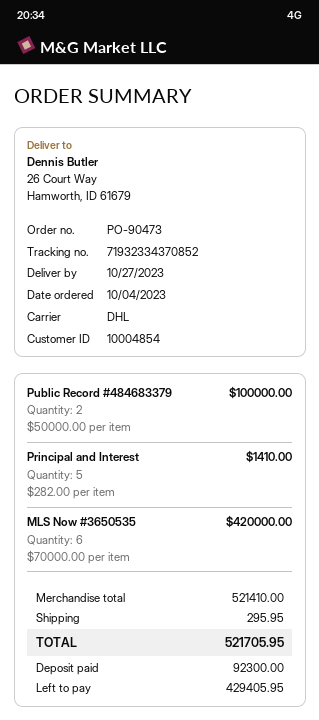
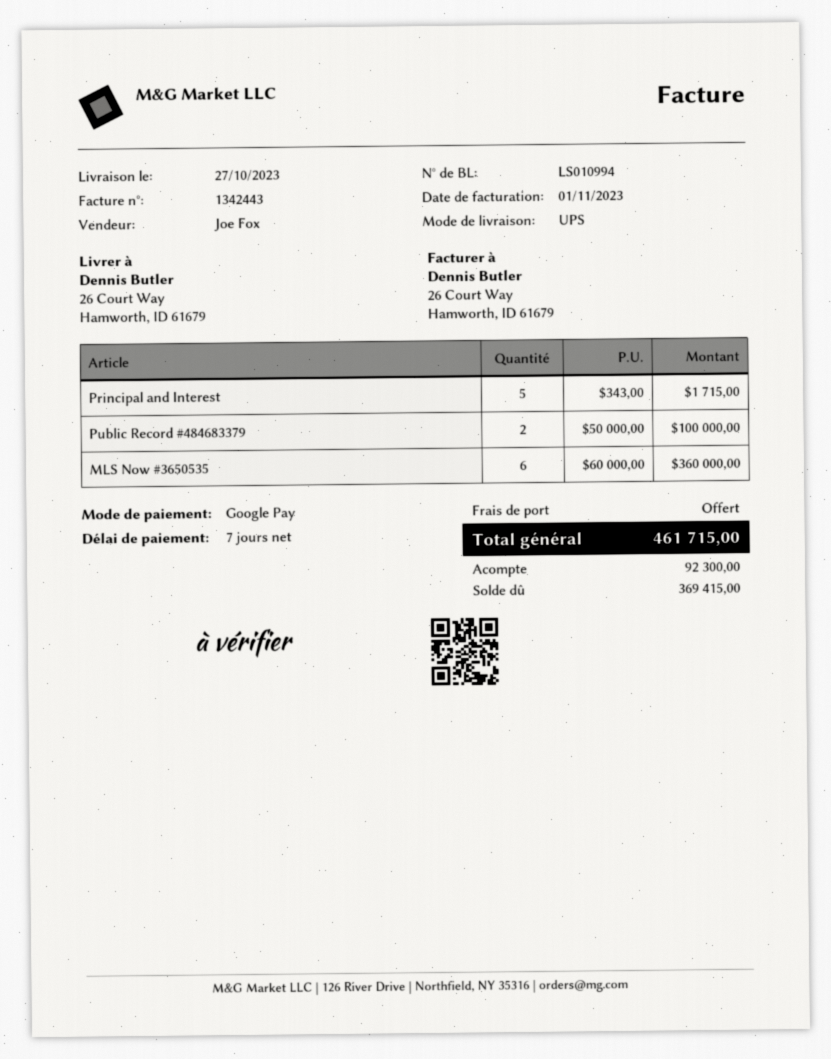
shipping method: DHL -> UPS
Principal and Interest: 5 x 282.00 = 1410.00 -> 5 x 343.00 = 1715.00
MLS Now #3650535: 6 x 70000.00 = 420000.00 -> 6 x 60000.00 = 360000.00
shipping: 295.95 -> 0.00
total: 521705.95 -> 461715.00
balance: 429405.95 -> 369415.00

